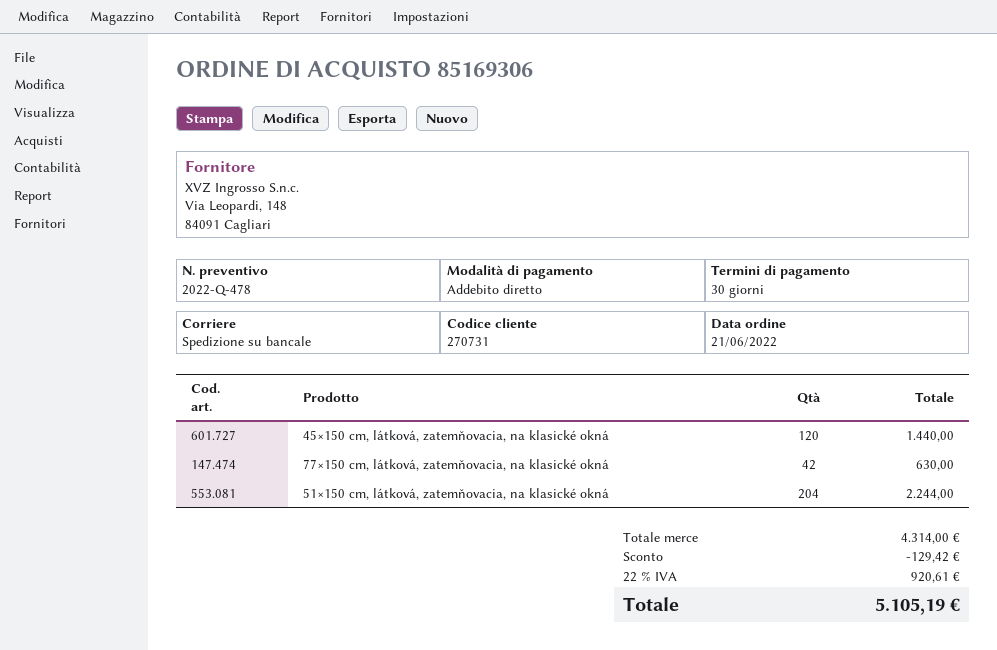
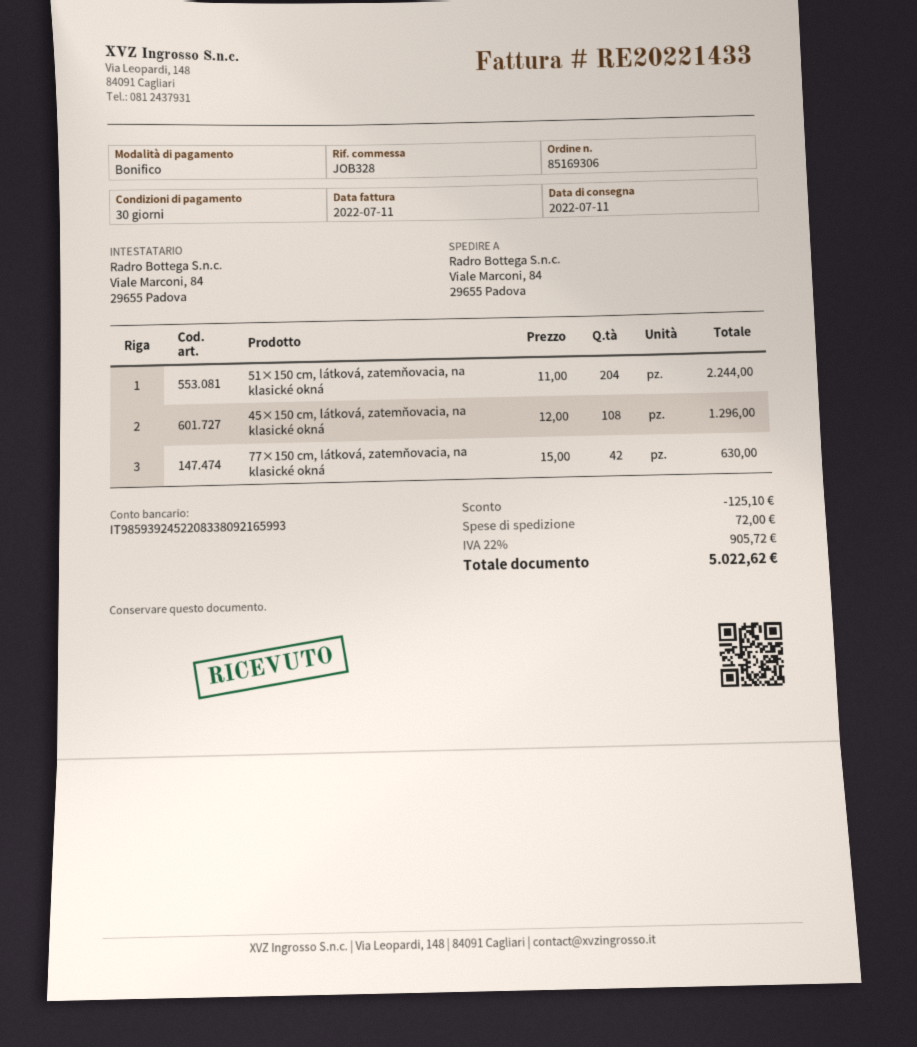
payment method: direct debit -> bank transfer
45×150 cm, látková, zatemňovacia, na klasické okná: 120 for 1440.00 -> 108 for 1296.00
discount: 129.42 -> 125.10
shipping: none -> 72.00
tax: 22% = 920.61 -> 22% = 905.72
total: 5105.19 -> 5022.62

